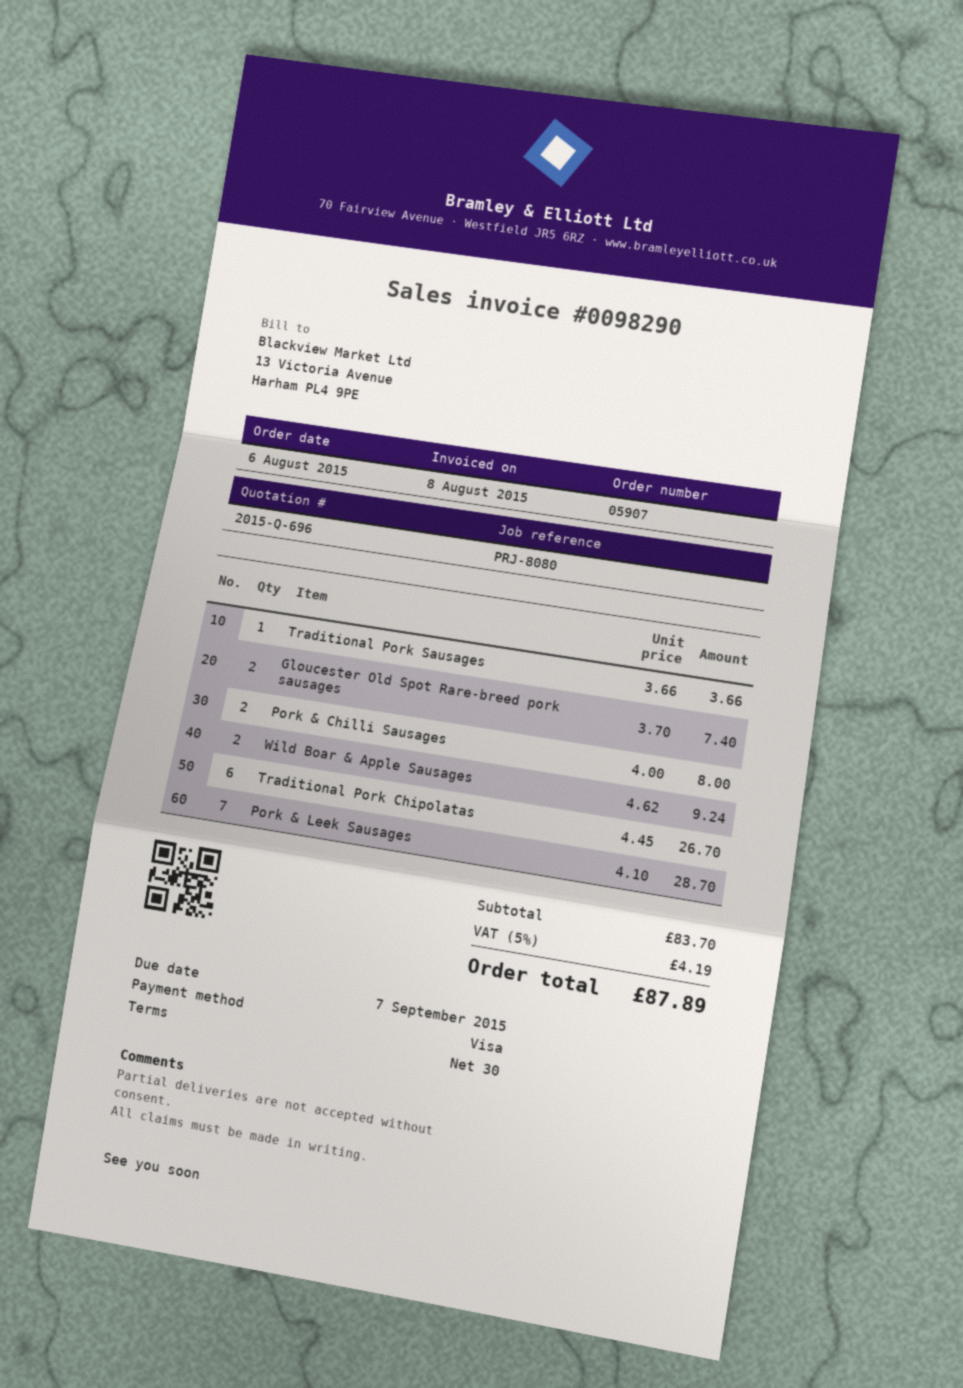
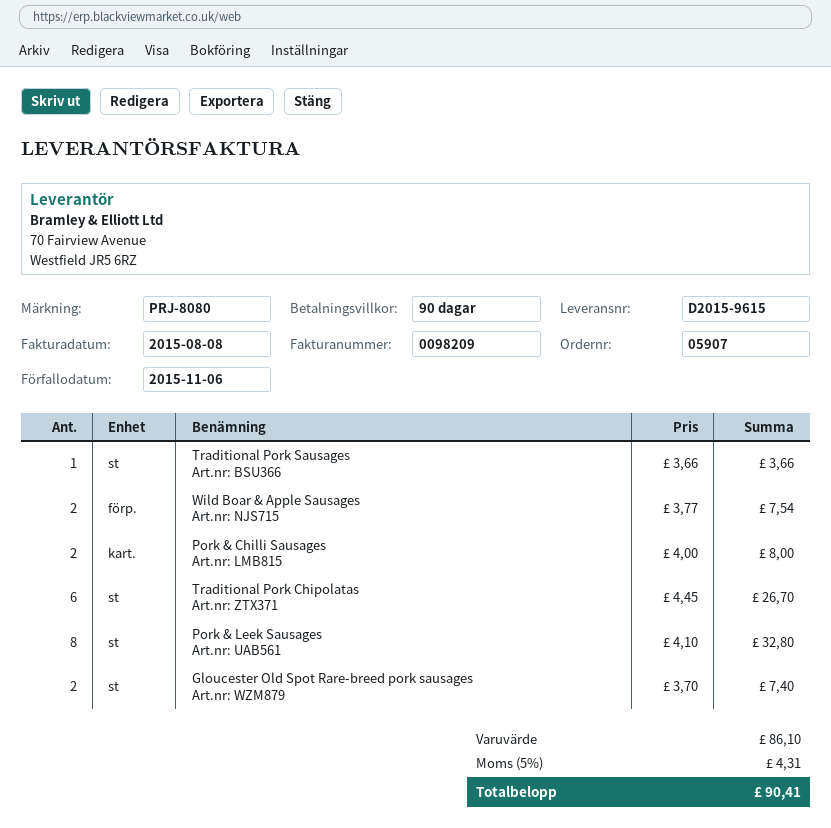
invoice number: 0098290 -> 0098209
payment terms: 30 days -> 90 days
due date: 2015-09-07 -> 2015-11-06
Wild Boar & Apple Sausages: 2 x 4.62 = 9.24 -> 2 x 3.77 = 7.54
Pork & Leek Sausages: 7 x 4.10 = 28.70 -> 8 x 4.10 = 32.80
subtotal: 83.70 -> 86.10
tax: 5% = 4.19 -> 5% = 4.31
total: 87.89 -> 90.41

